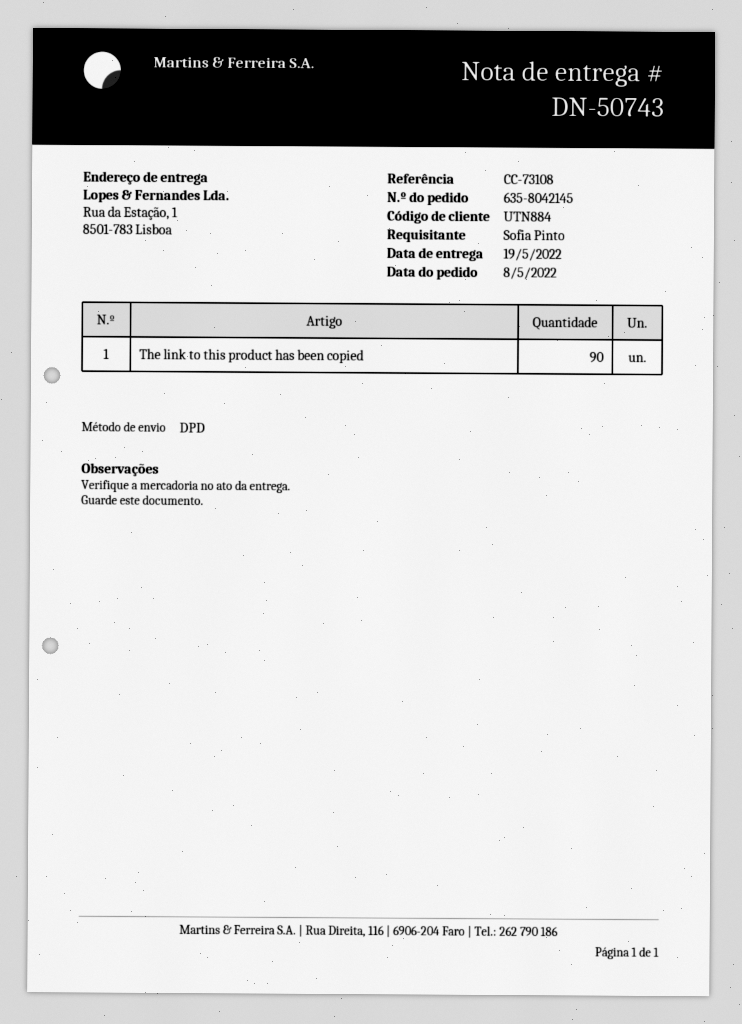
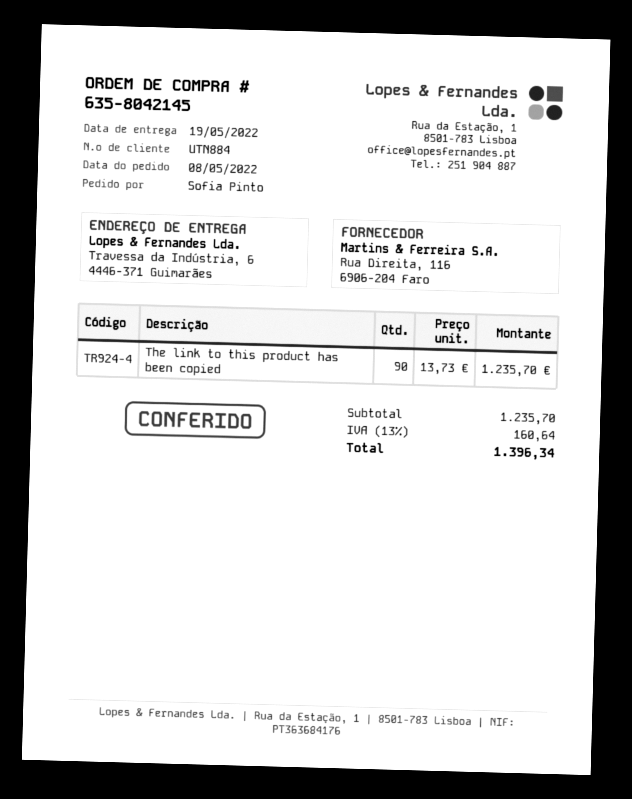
ship to: Rua da Estação, 1, 8501-783 Lisboa -> Travessa da Indústria, 6, 4446-371 Guimarães

